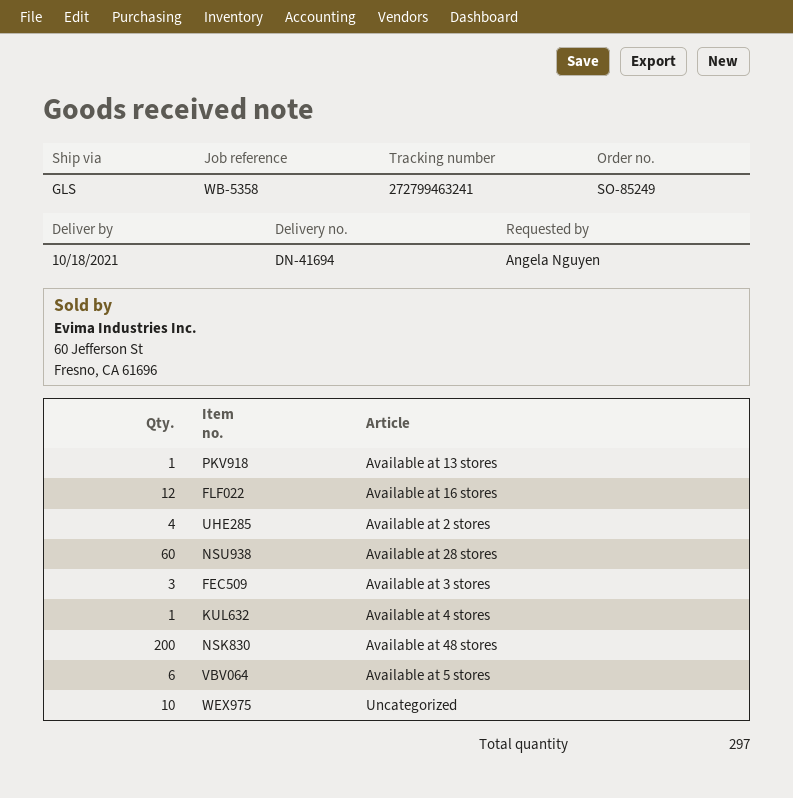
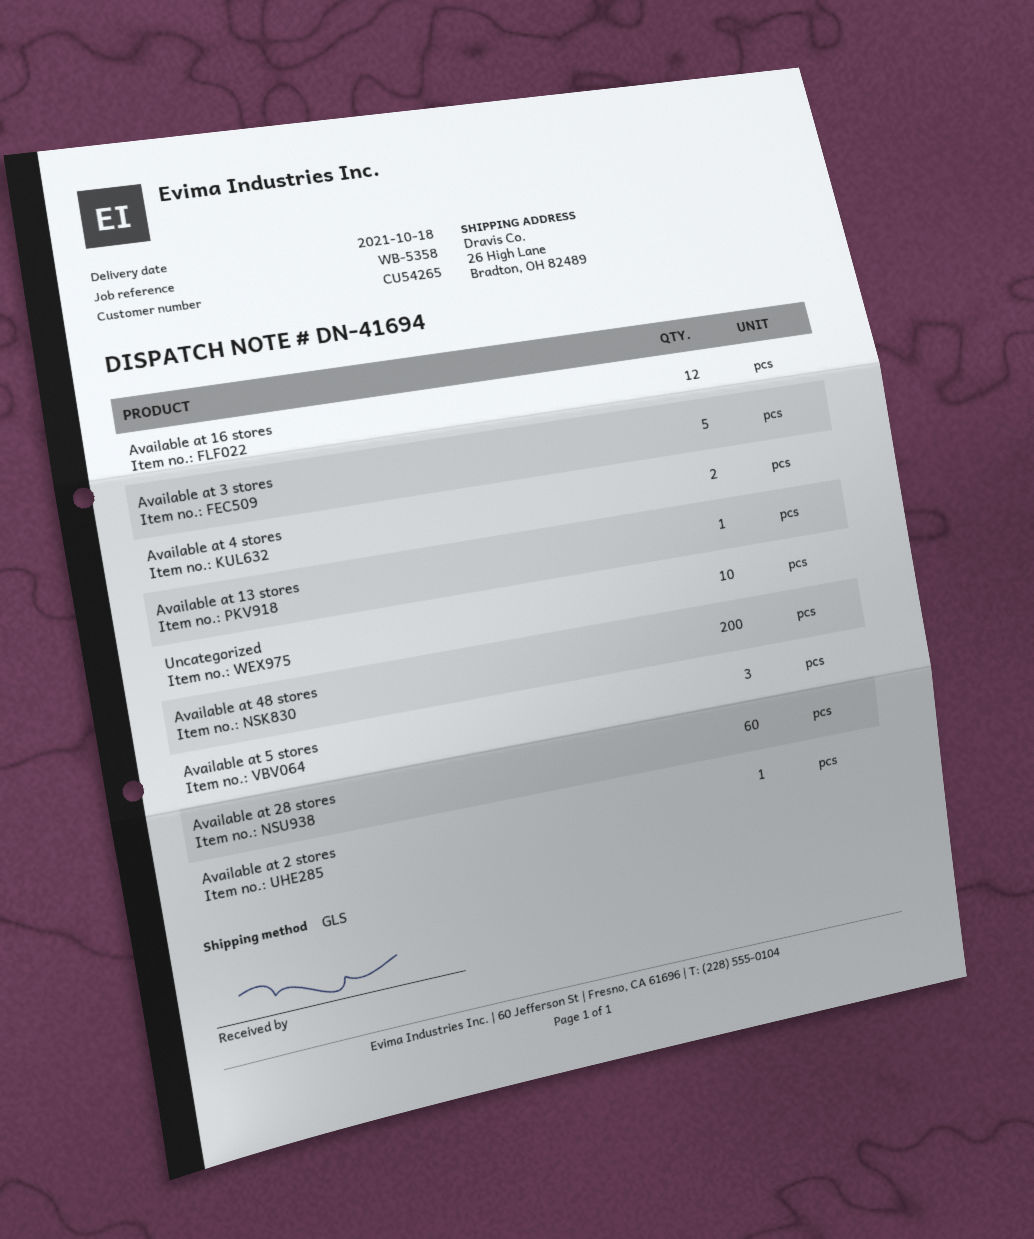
Available at 2 stores: 4 -> 1
Available at 3 stores: 3 -> 5
Available at 4 stores: 1 -> 2
Available at 5 stores: 6 -> 3

